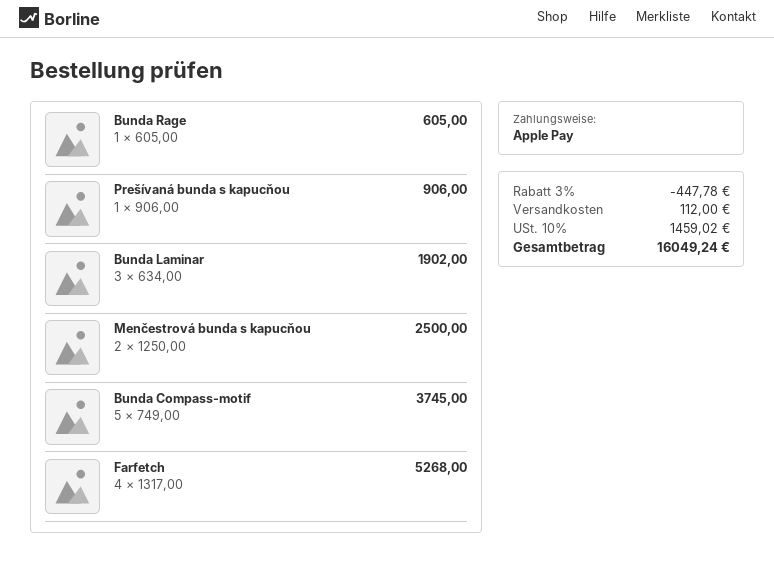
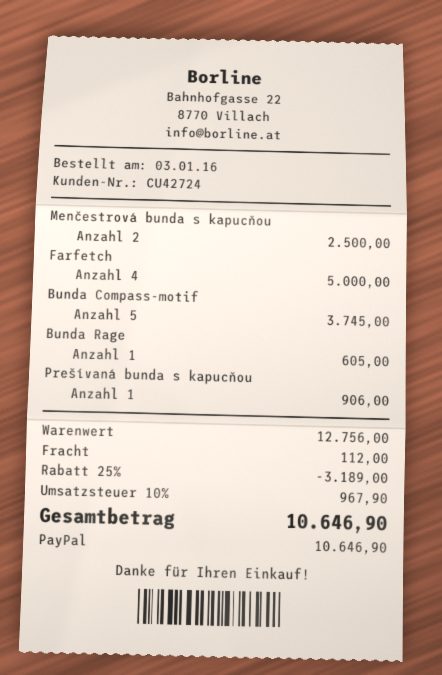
payment method: Apple Pay -> PayPal
Bunda Laminar: 3 for 1902.00 -> none
Farfetch: 4 for 5268.00 -> 4 for 5000.00
discount: 3% = 447.78 -> 25% = 3189.00
tax: 10% = 1459.02 -> 10% = 967.90
total: 16049.24 -> 10646.90

